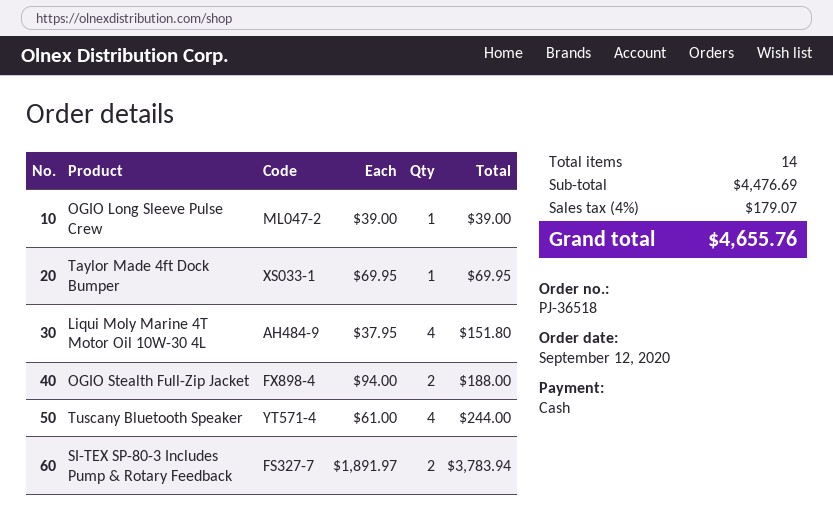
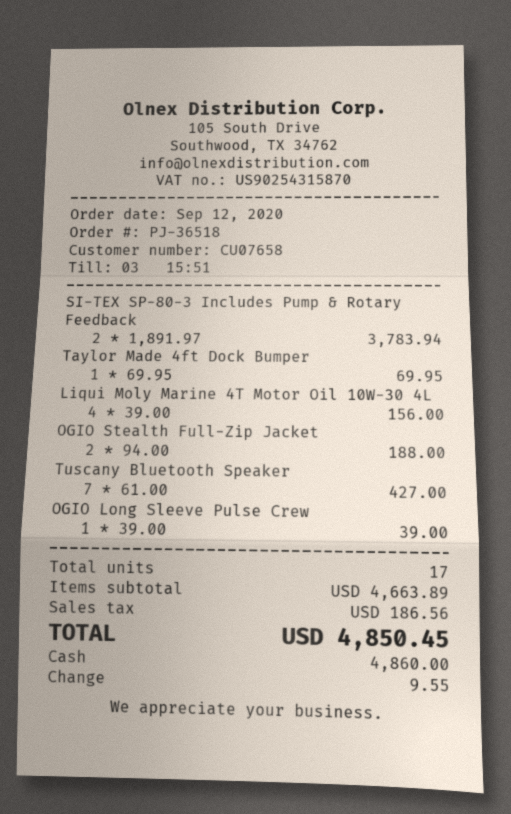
Liqui Moly Marine 4T Motor Oil 10W-30 4L: 4 x 37.95 = 151.80 -> 4 x 39.00 = 156.00
Tuscany Bluetooth Speaker: 4 x 61.00 = 244.00 -> 7 x 61.00 = 427.00
total quantity: 14 -> 17
subtotal: 4476.69 -> 4663.89
tax: 179.07 -> 186.56
total: 4655.76 -> 4850.45

